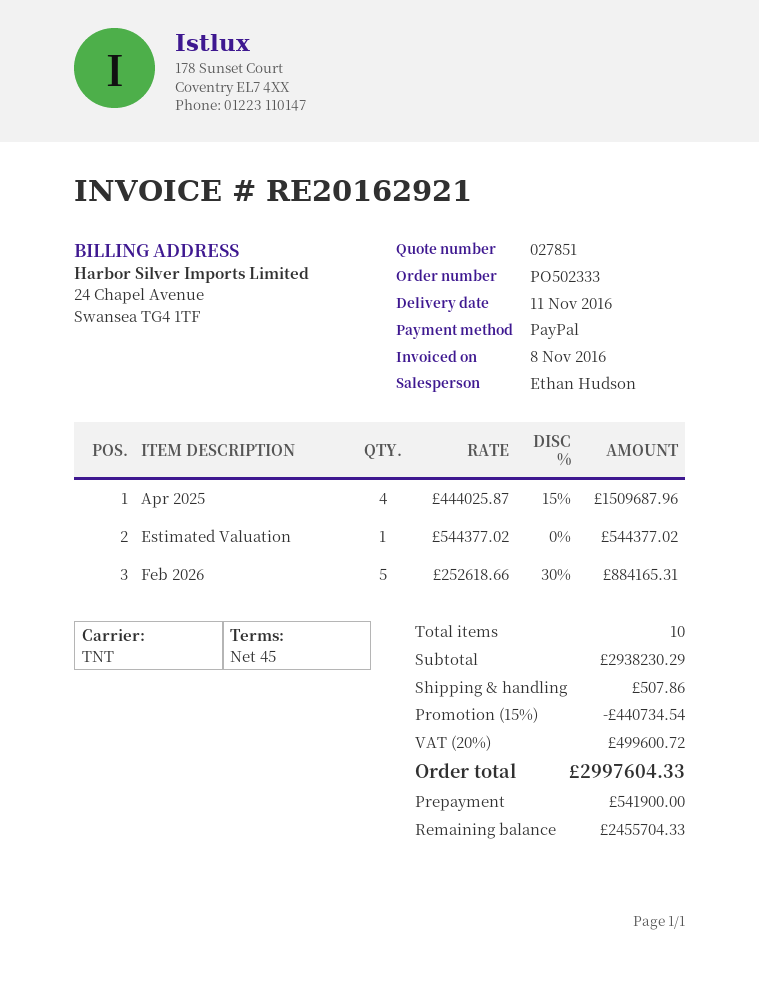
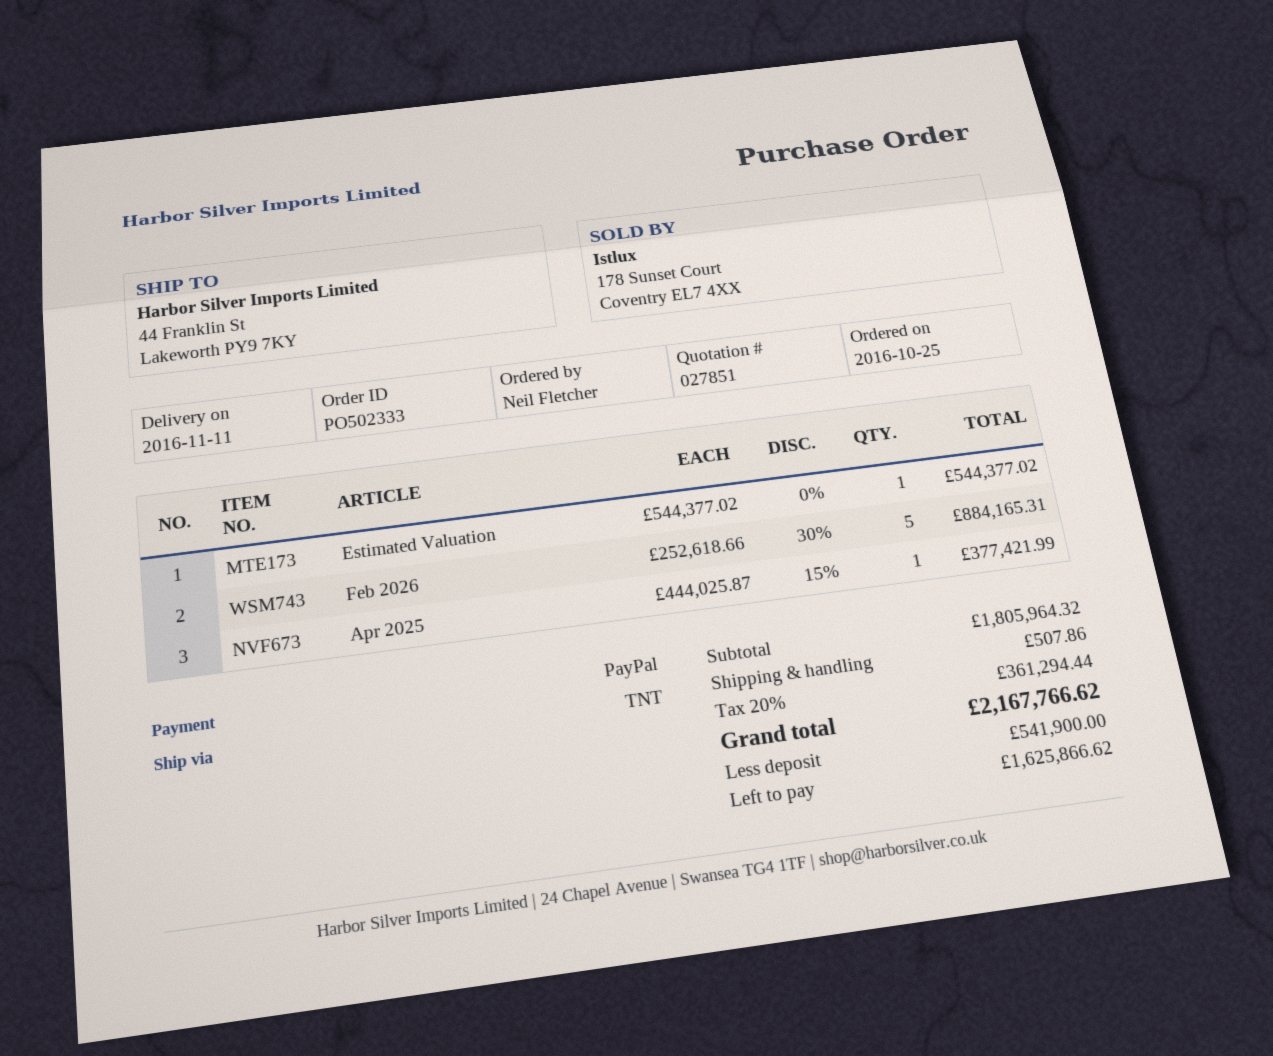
Apr 2025: 4 x 444025.87 - 15% = 1509687.96 -> 1 x 444025.87 - 15% = 377421.99
subtotal: 2938230.29 -> 1805964.32
discount: 15% = 440734.54 -> none
tax: 20% = 499600.72 -> 20% = 361294.44
total: 2997604.33 -> 2167766.62
balance: 2455704.33 -> 1625866.62

